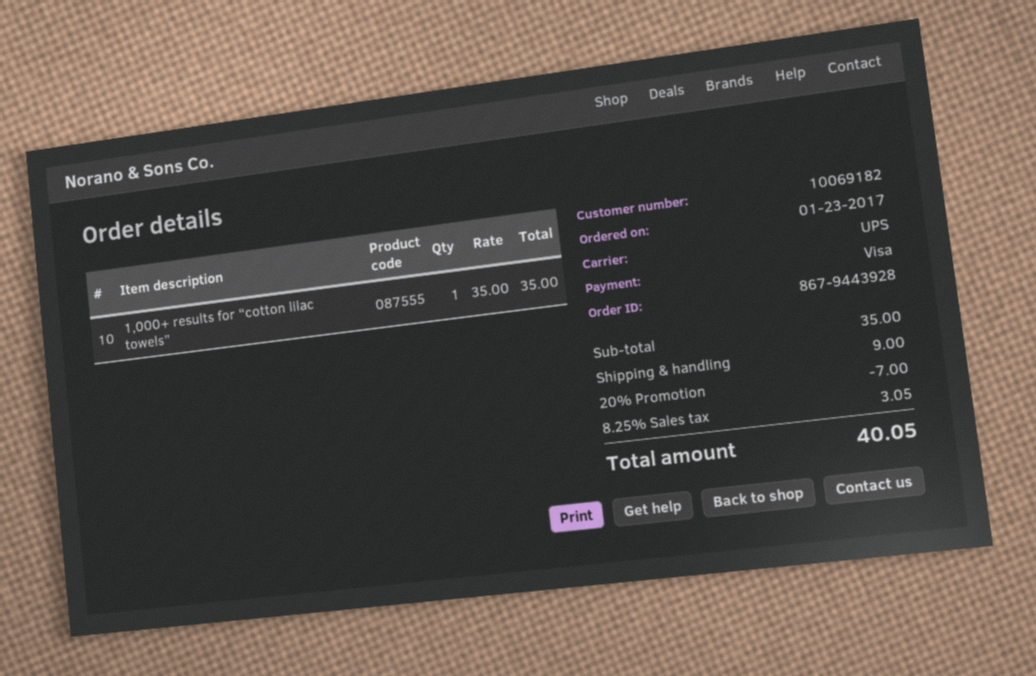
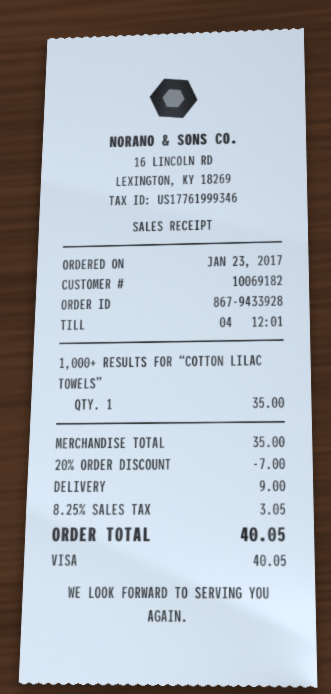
order number: 867-9443928 -> 867-9433928

